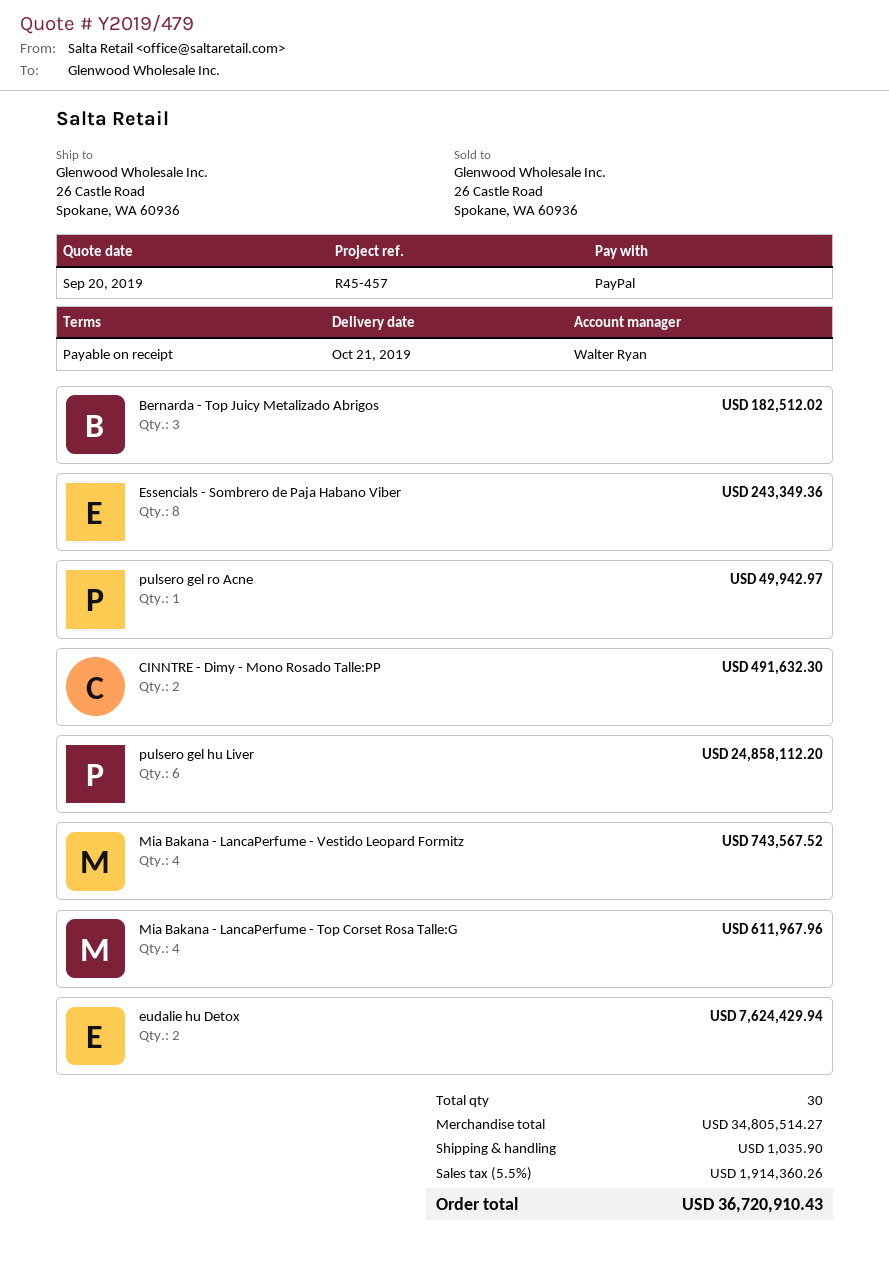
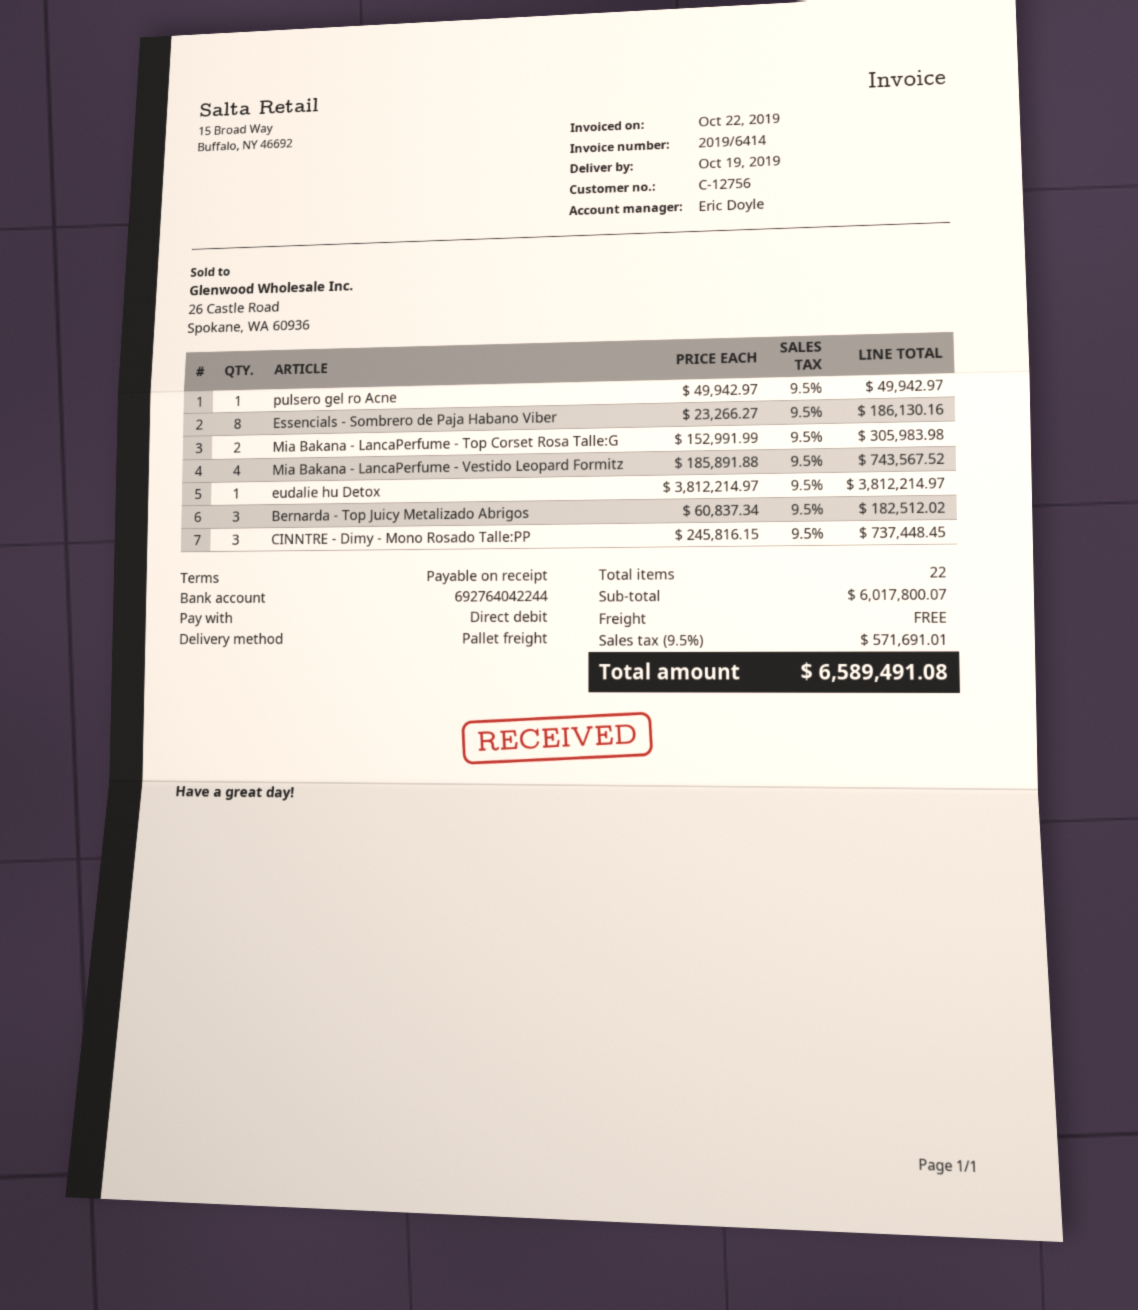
delivery date: 2019-10-21 -> 2019-10-19
sales rep: Walter Ryan -> Eric Doyle
payment method: PayPal -> direct debit
Essencials - Sombrero de Paja Habano Viber: 8 for 243349.36 -> 8 for 186130.16
CINNTRE - Dimy - Mono Rosado Talle:PP: 2 for 491632.30 -> 3 for 737448.45
pulsero gel hu Liver: 6 for 24858112.20 -> none
Mia Bakana - LancaPerfume - Top Corset Rosa Talle:G: 4 for 611967.96 -> 2 for 305983.98
eudalie hu Detox: 2 for 7624429.94 -> 1 for 3812214.97
total quantity: 30 -> 22
subtotal: 34805514.27 -> 6017800.07
shipping: 1035.90 -> 0.00
tax: 5.5% = 1914360.26 -> 9.5% = 571691.01
total: 36720910.43 -> 6589491.08

